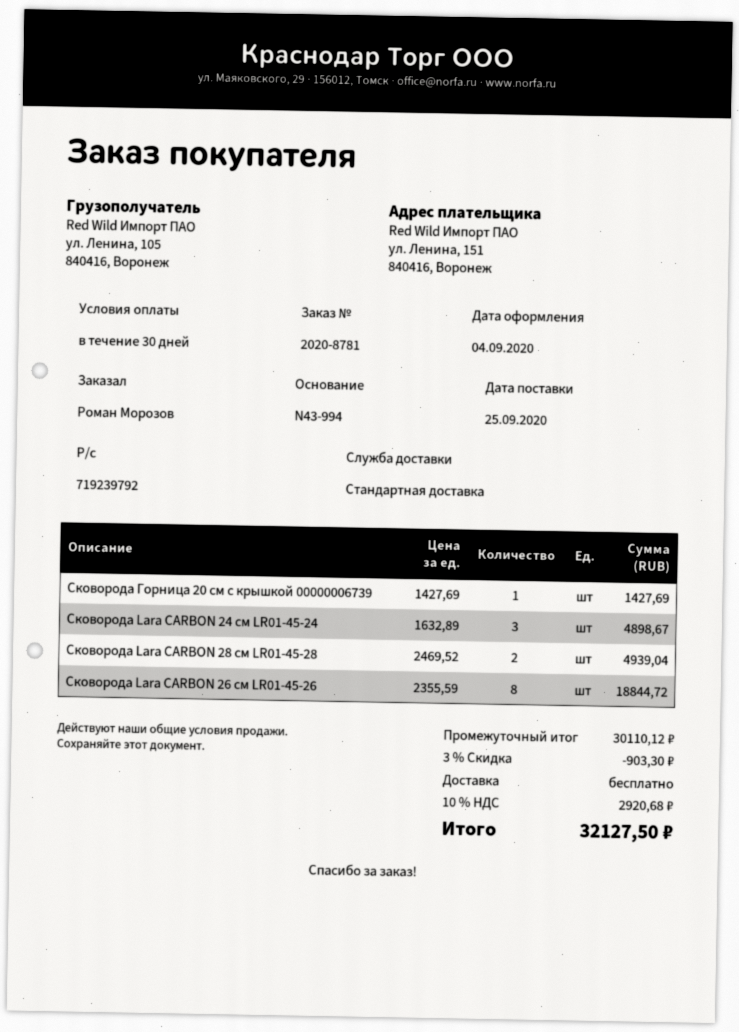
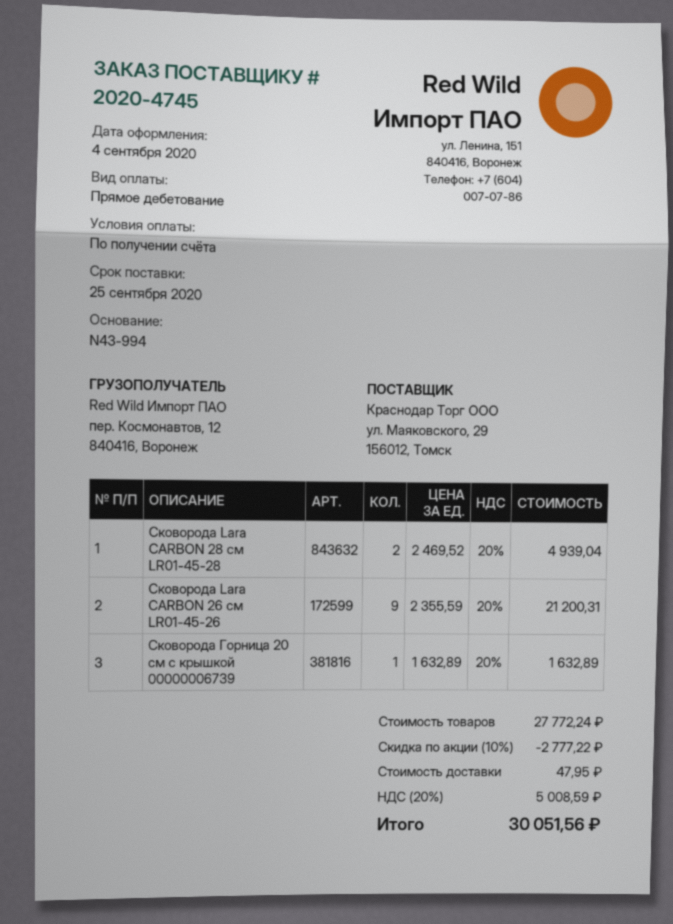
order number: 2020-8781 -> 2020-4745
payment terms: 30 days -> on receipt
ship to: ул. Ленина, 105, 840416, Воронеж -> пер. Космонавтов, 12, 840416, Воронеж
Сковорода Горница 20 см с крышкой 00000006739: 1 x 1427.69 = 1427.69 -> 1 x 1632.89 = 1632.89
Сковорода Lara CARBON 24 см LR01-45-24: 3 x 1632.89 = 4898.67 -> none
Сковорода Lara CARBON 26 см LR01-45-26: 8 x 2355.59 = 18844.72 -> 9 x 2355.59 = 21200.31
subtotal: 30110.12 -> 27772.24
discount: 3% = 903.30 -> 10% = 2777.22
shipping: 0.00 -> 47.95
tax: 10% = 2920.68 -> 20% = 5008.59
total: 32127.50 -> 30051.56

